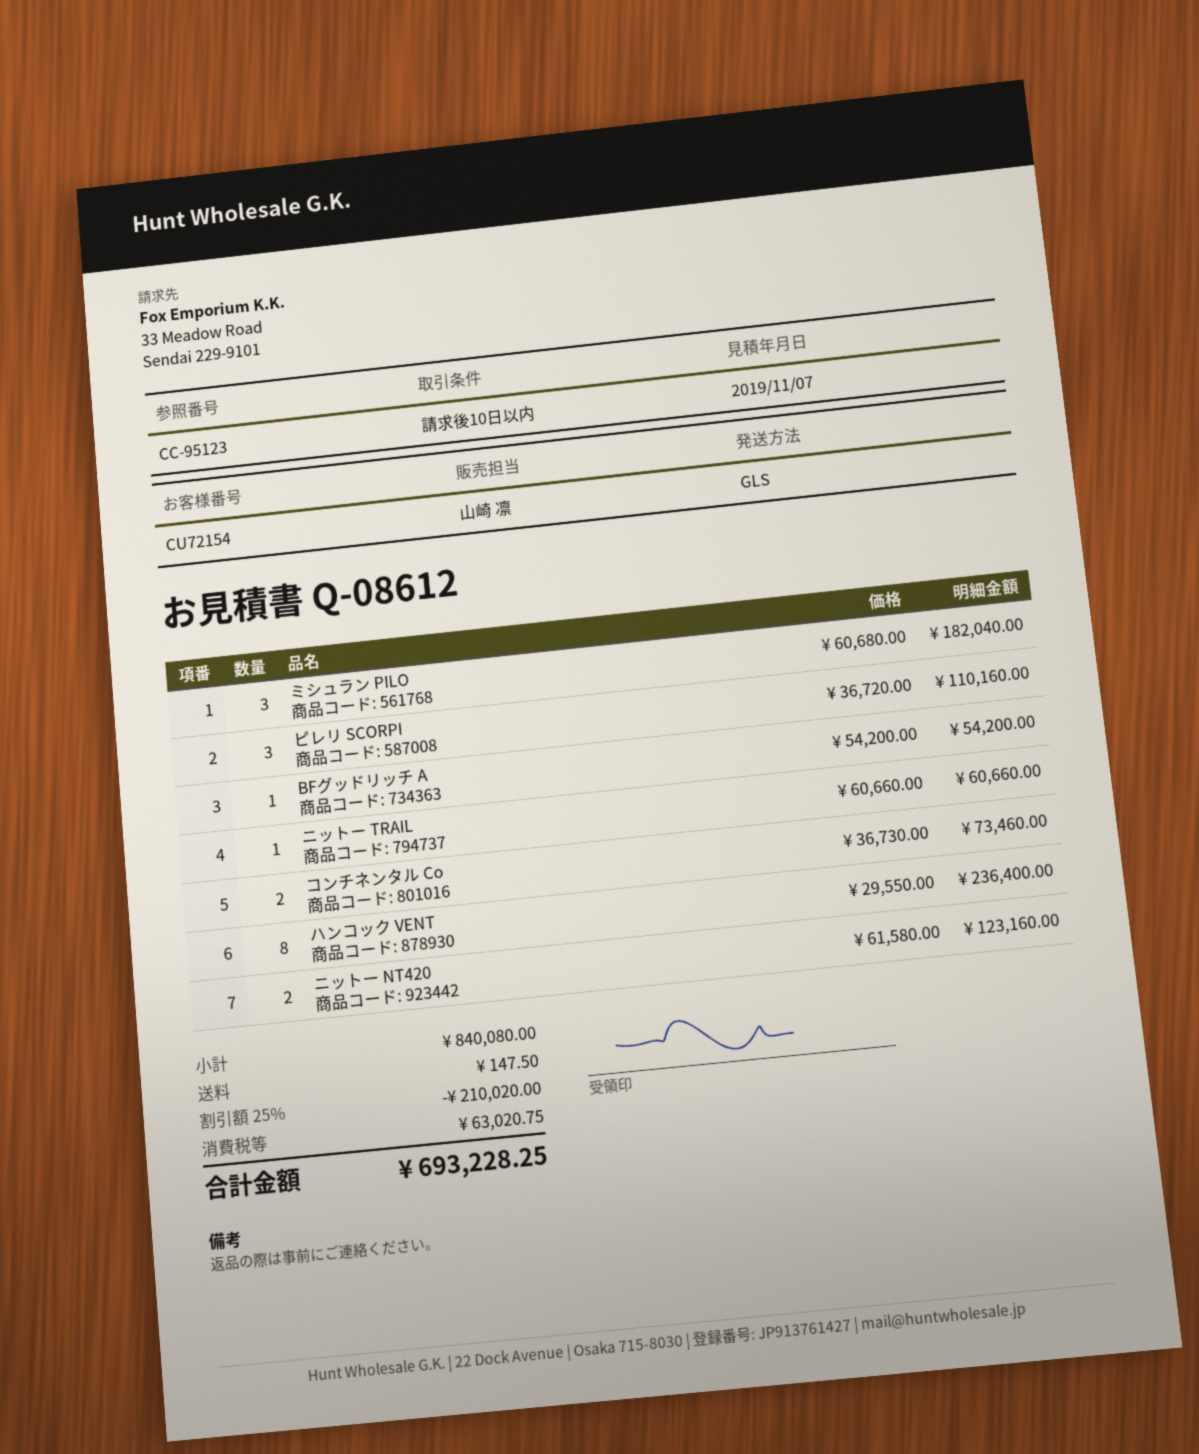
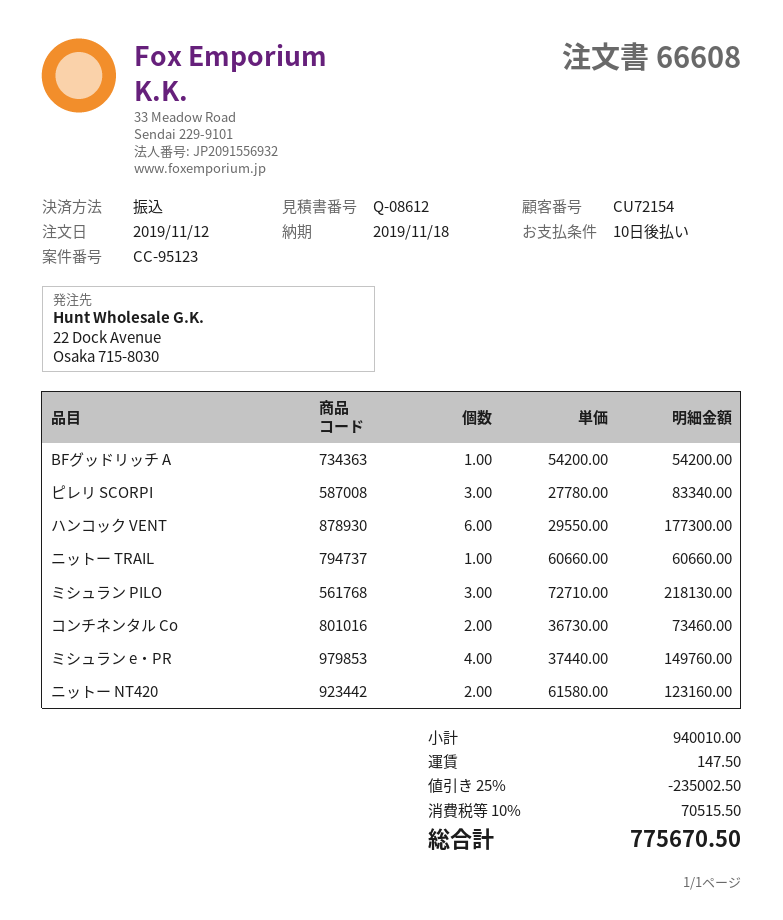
ミシュラン PILO: 3 x 60680.00 = 182040.00 -> 3 x 72710.00 = 218130.00
ピレリ SCORPI: 3 x 36720.00 = 110160.00 -> 3 x 27780.00 = 83340.00
ハンコック VENT: 8 x 29550.00 = 236400.00 -> 6 x 29550.00 = 177300.00
ミシュラン e・PR: none -> 4 x 37440.00 = 149760.00
subtotal: 840080.00 -> 940010.00
discount: 25% = 210020.00 -> 25% = 235002.50
tax: 63020.75 -> 70515.50
total: 693228.25 -> 775670.50

